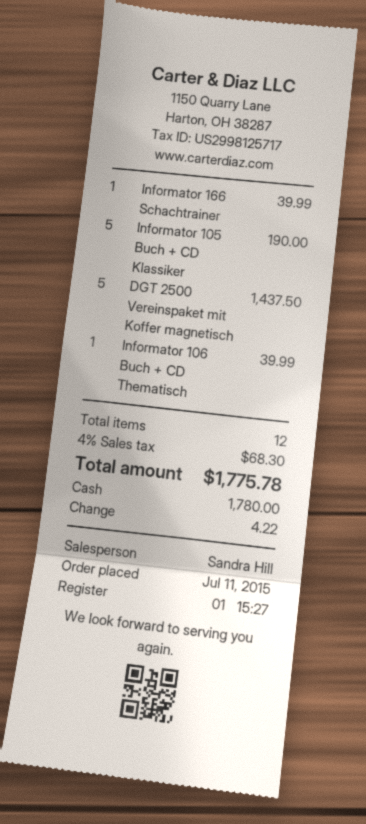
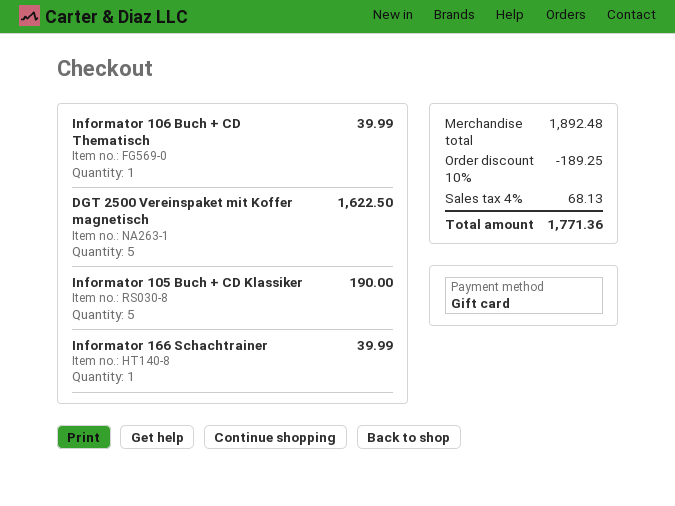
payment method: cash -> gift card
DGT 2500 Vereinspaket mit Koffer magnetisch: 5 for 1437.50 -> 5 for 1622.50
discount: none -> 10% = 189.25
tax: 4% = 68.30 -> 4% = 68.13
total: 1775.78 -> 1771.36

